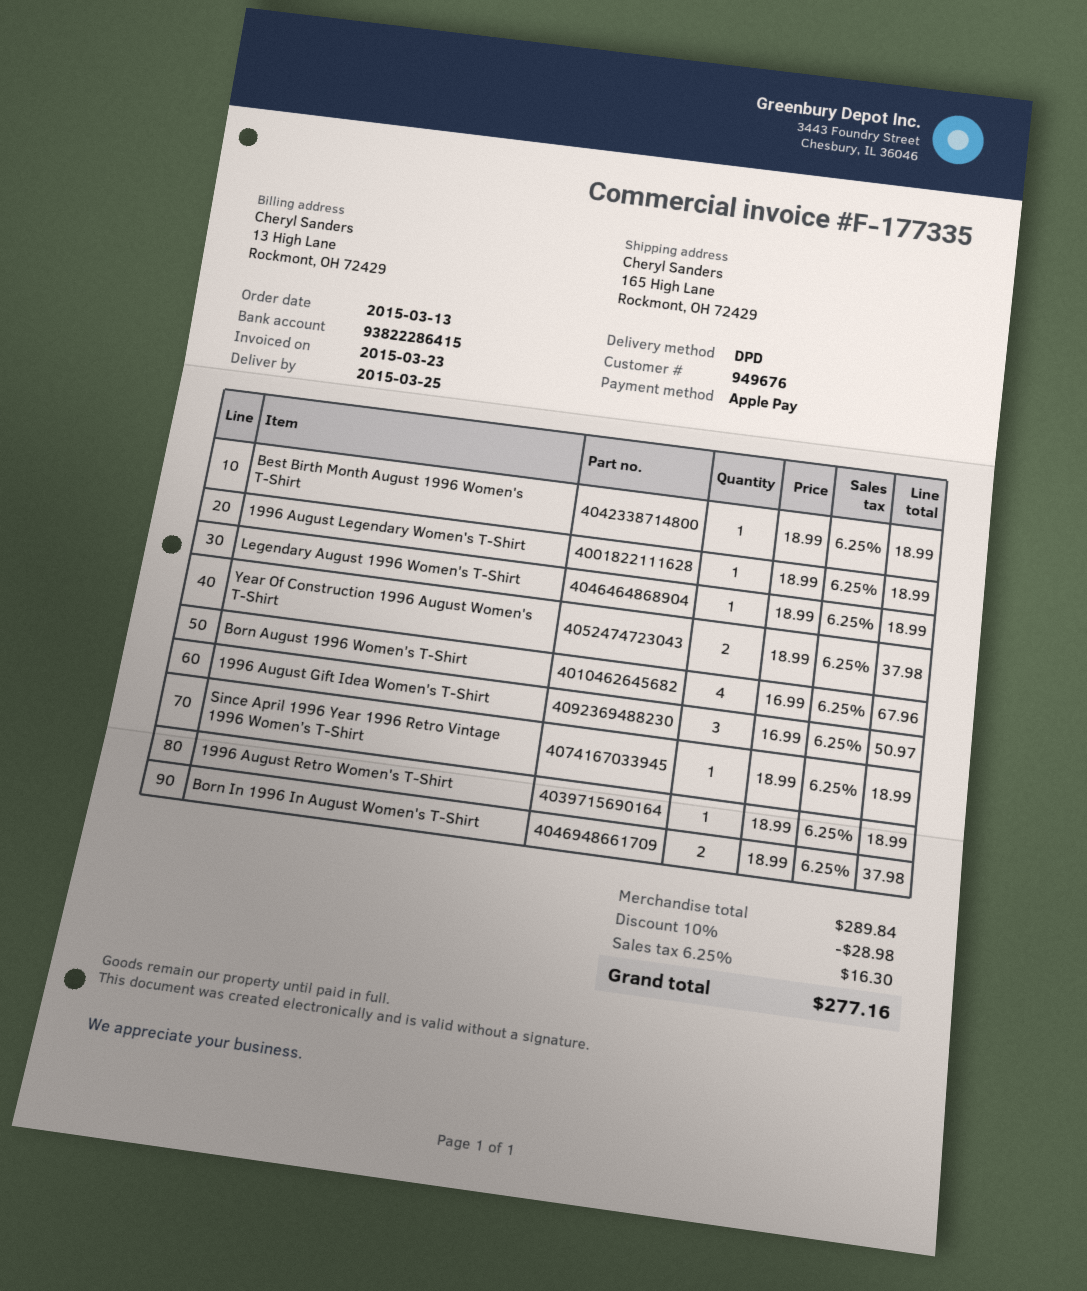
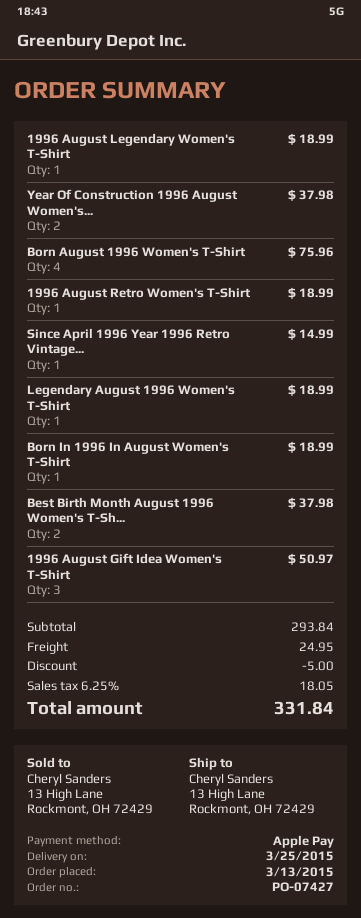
ship to: 165 High Lane, Rockmont, OH 72429 -> 13 High Lane, Rockmont, OH 72429
Best Birth Month August 1996 Women's T-Shirt: 1 for 18.99 -> 2 for 37.98
Born August 1996 Women's T-Shirt: 4 for 67.96 -> 4 for 75.96
Since April 1996 Year 1996 Retro Vintage 1996 Women's T-Shirt: 1 for 18.99 -> 1 for 14.99
Born In 1996 In August Women's T-Shirt: 2 for 37.98 -> 1 for 18.99
subtotal: 289.84 -> 293.84
discount: 28.98 -> 5.00
shipping: none -> 24.95
tax: 6.25% = 16.30 -> 6.25% = 18.05
total: 277.16 -> 331.84

